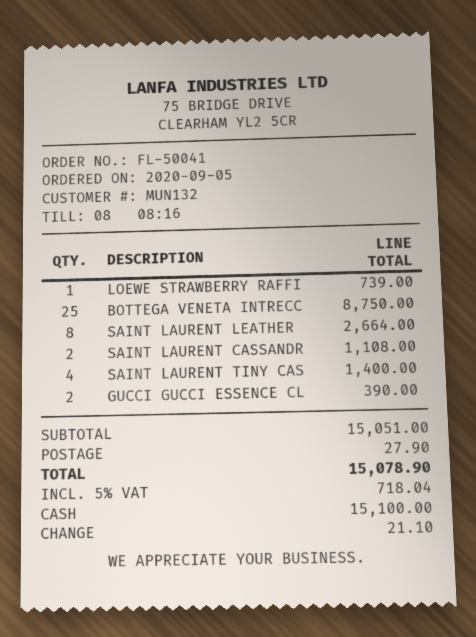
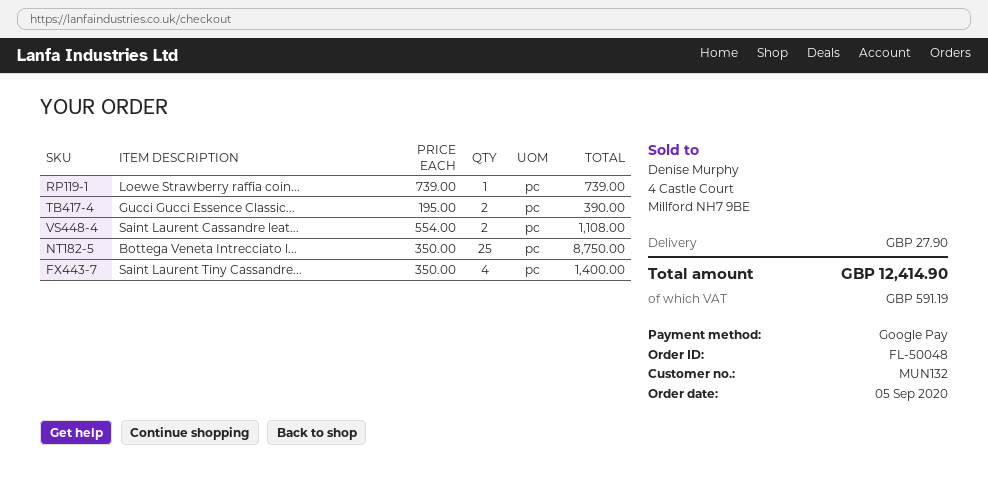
order number: FL-50041 -> FL-50048
payment method: cash -> Google Pay
SAINT LAURENT LEATHER: 8 for 2664.00 -> none
tax: 718.04 -> 591.19
total: 15078.90 -> 12414.90

